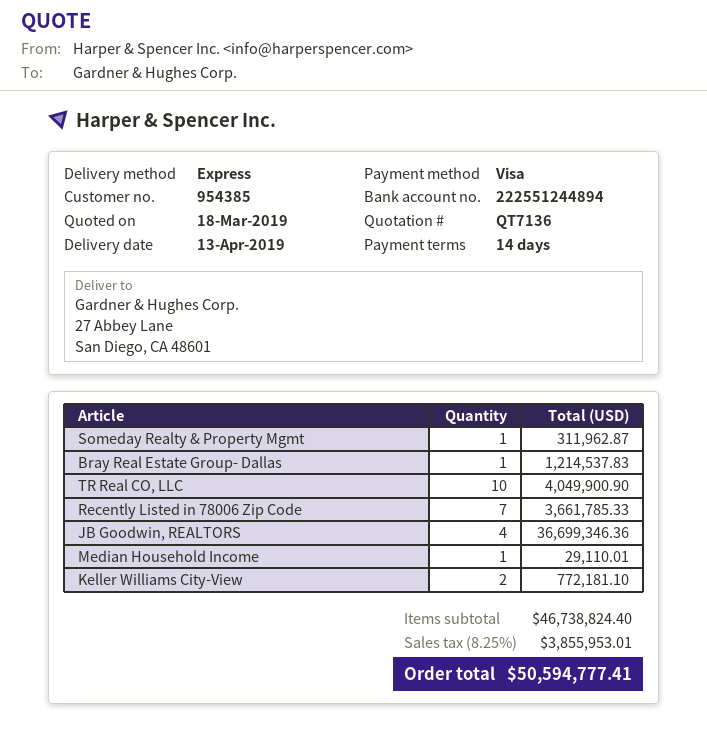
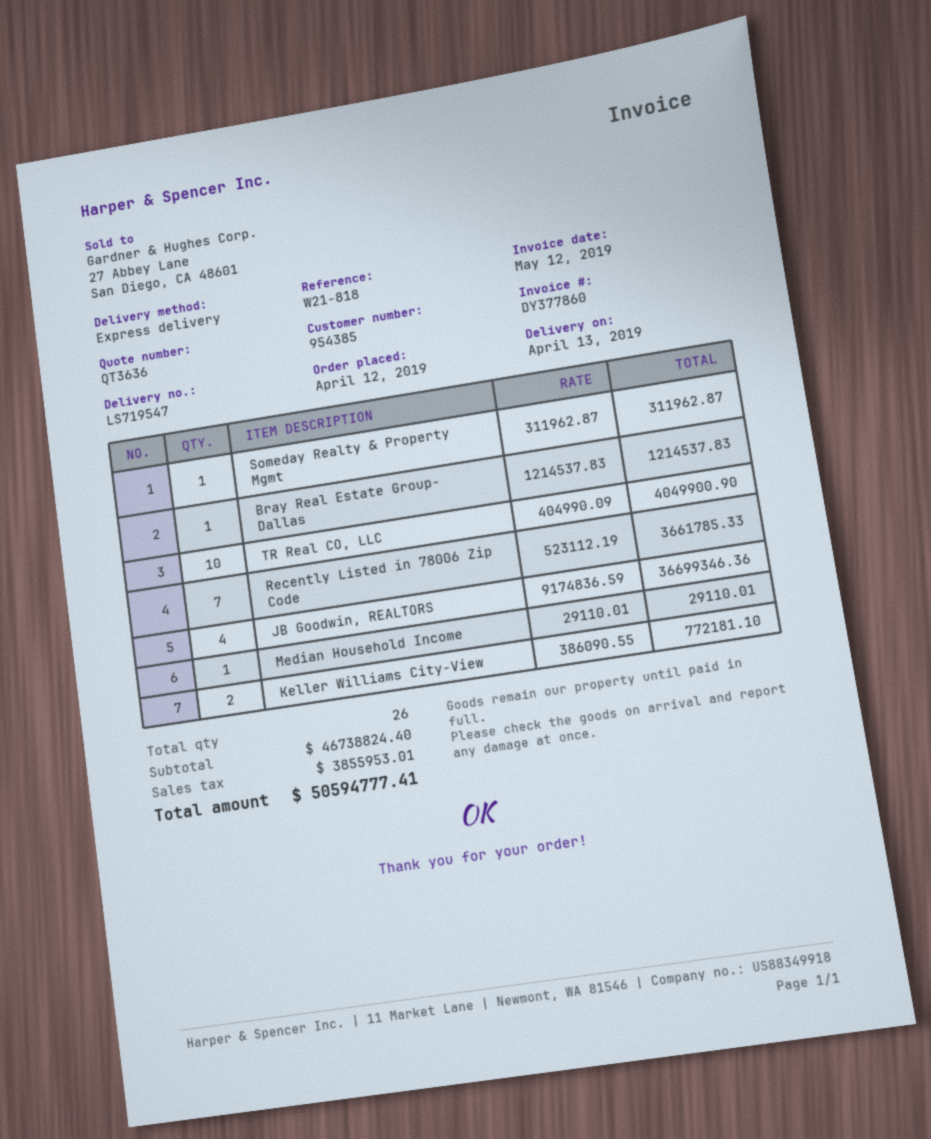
quote number: QT7136 -> QT3636

